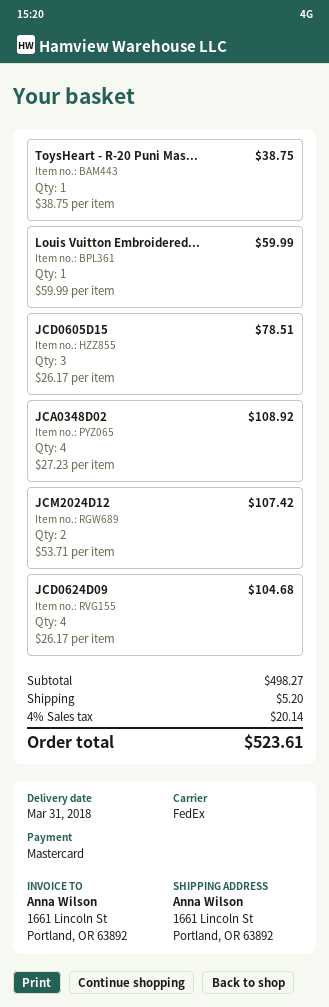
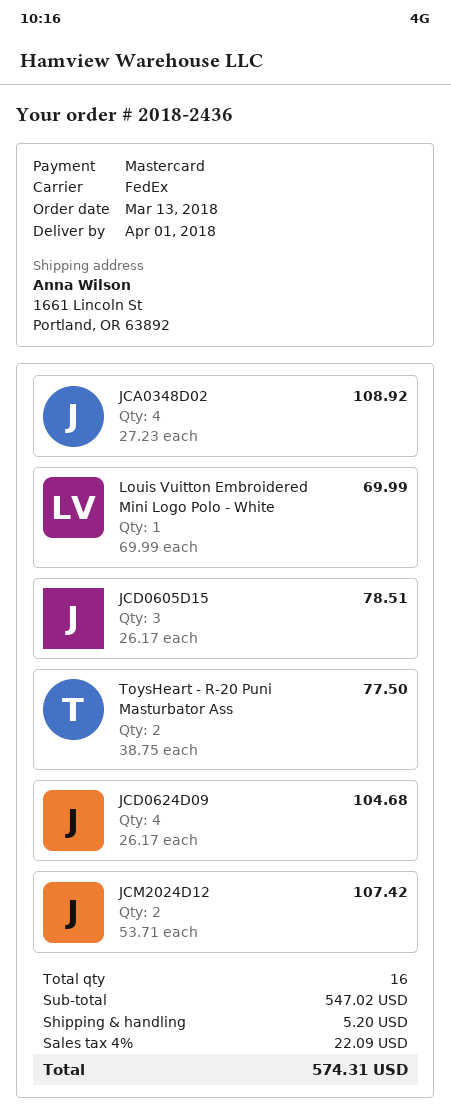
delivery date: 2018-03-31 -> 2018-04-01
ToysHeart - R-20 Puni Mas...: 1 x 38.75 = 38.75 -> 2 x 38.75 = 77.50
Louis Vuitton Embroidered...: 1 x 59.99 = 59.99 -> 1 x 69.99 = 69.99
subtotal: 498.27 -> 547.02
tax: 4% = 20.14 -> 4% = 22.09
total: 523.61 -> 574.31

